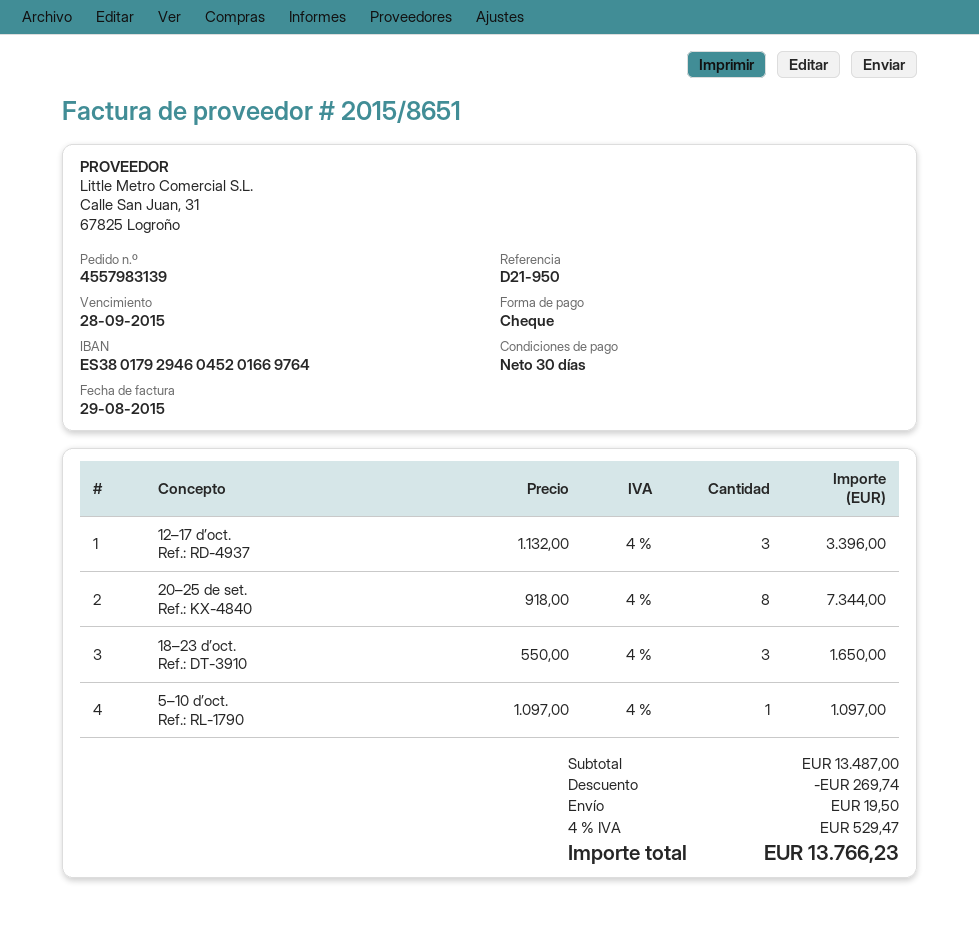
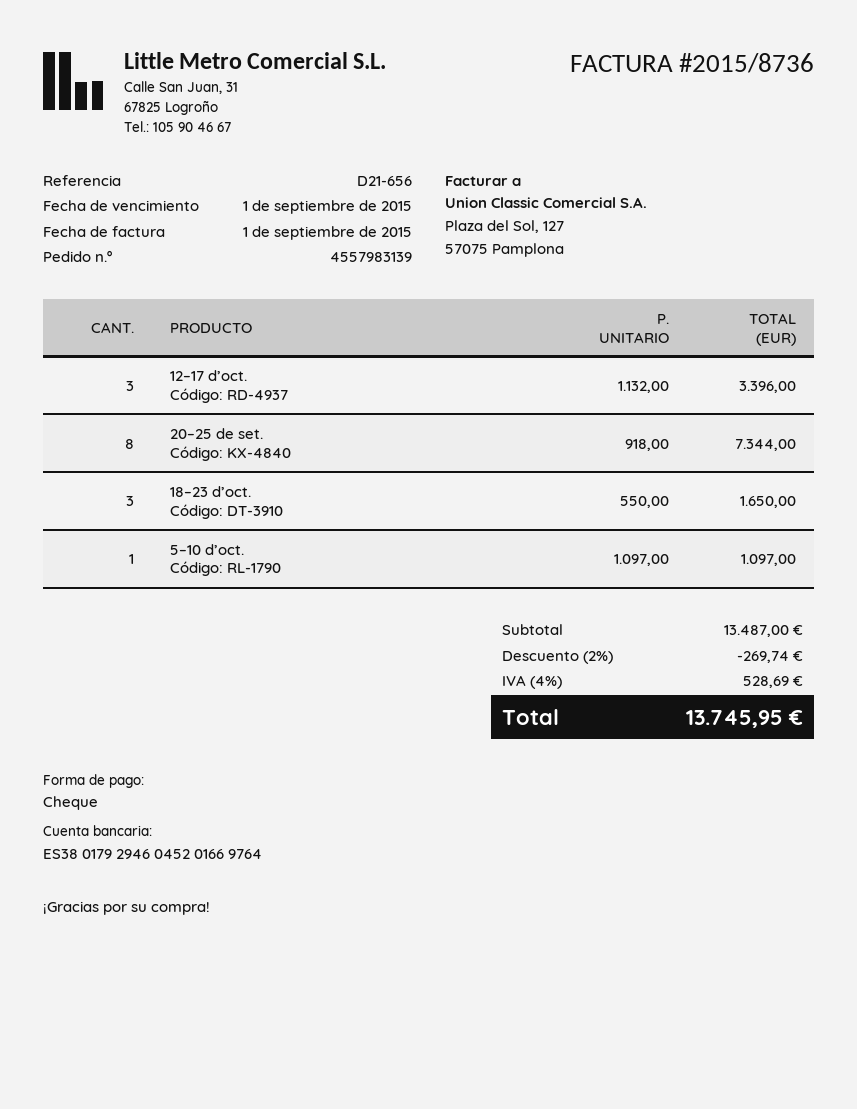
invoice number: 2015/8651 -> 2015/8736
invoice date: 2015-08-29 -> 2015-09-01
due date: 2015-09-28 -> 2015-09-01
reference: D21-950 -> D21-656
shipping: 19.50 -> none
tax: 4% = 529.47 -> 4% = 528.69
total: 13766.23 -> 13745.95

